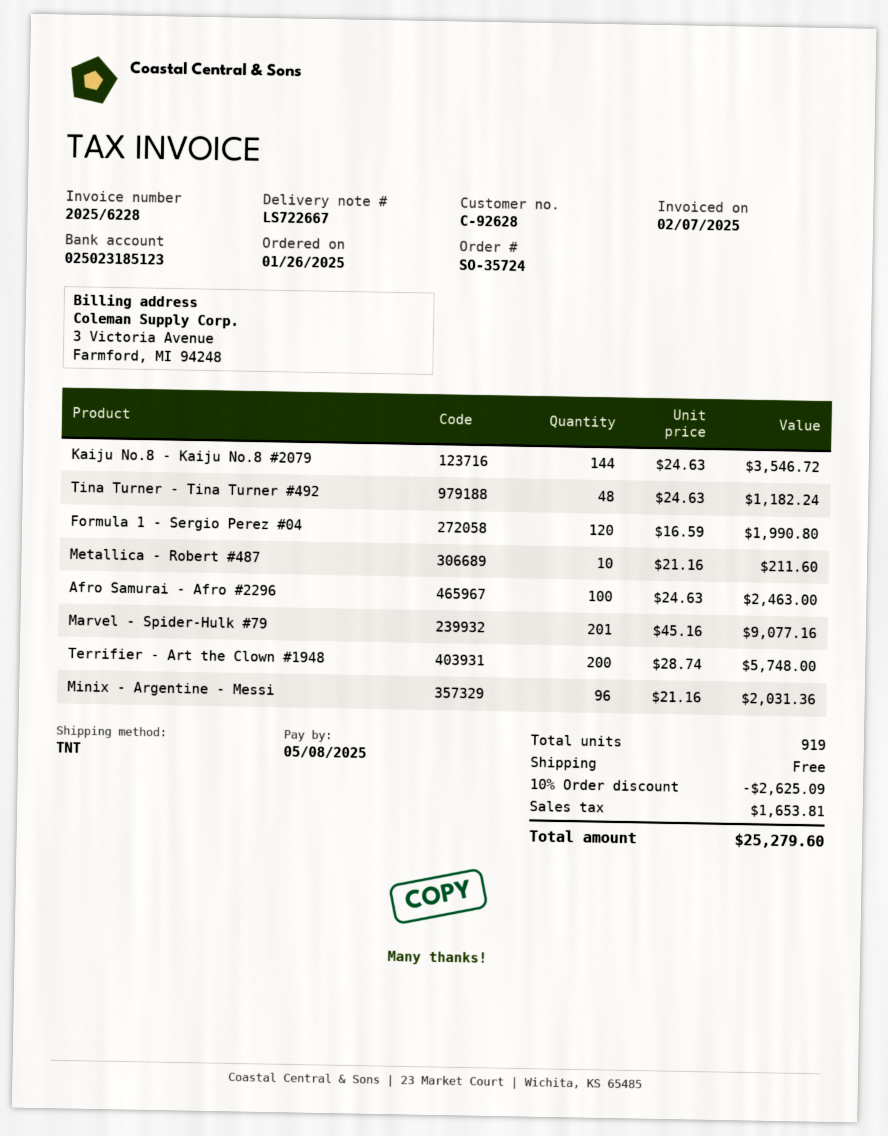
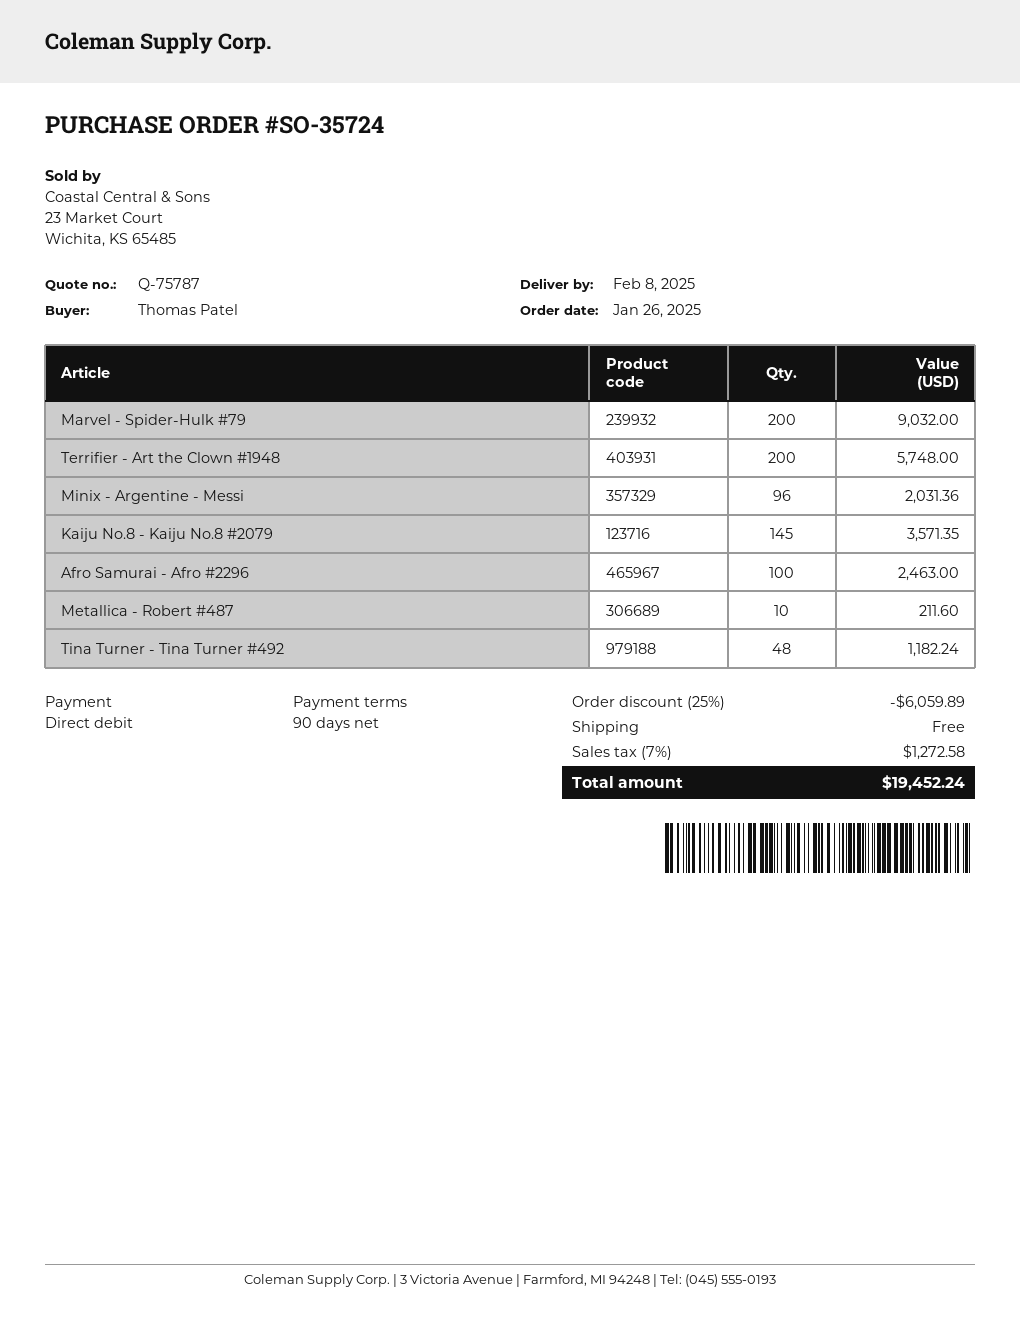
Kaiju No.8 - Kaiju No.8 #2079: 144 for 3546.72 -> 145 for 3571.35
Formula 1 - Sergio Perez #04: 120 for 1990.80 -> none
Marvel - Spider-Hulk #79: 201 for 9077.16 -> 200 for 9032.00
discount: 10% = 2625.09 -> 25% = 6059.89
tax: 1653.81 -> 1272.58
total: 25279.60 -> 19452.24

